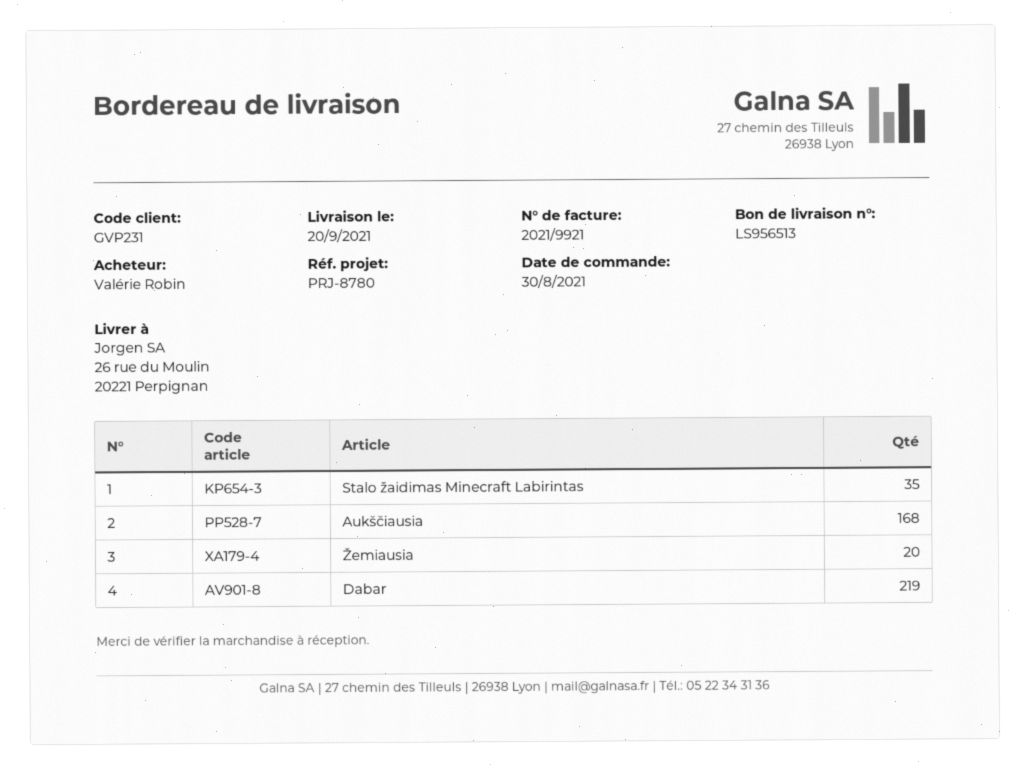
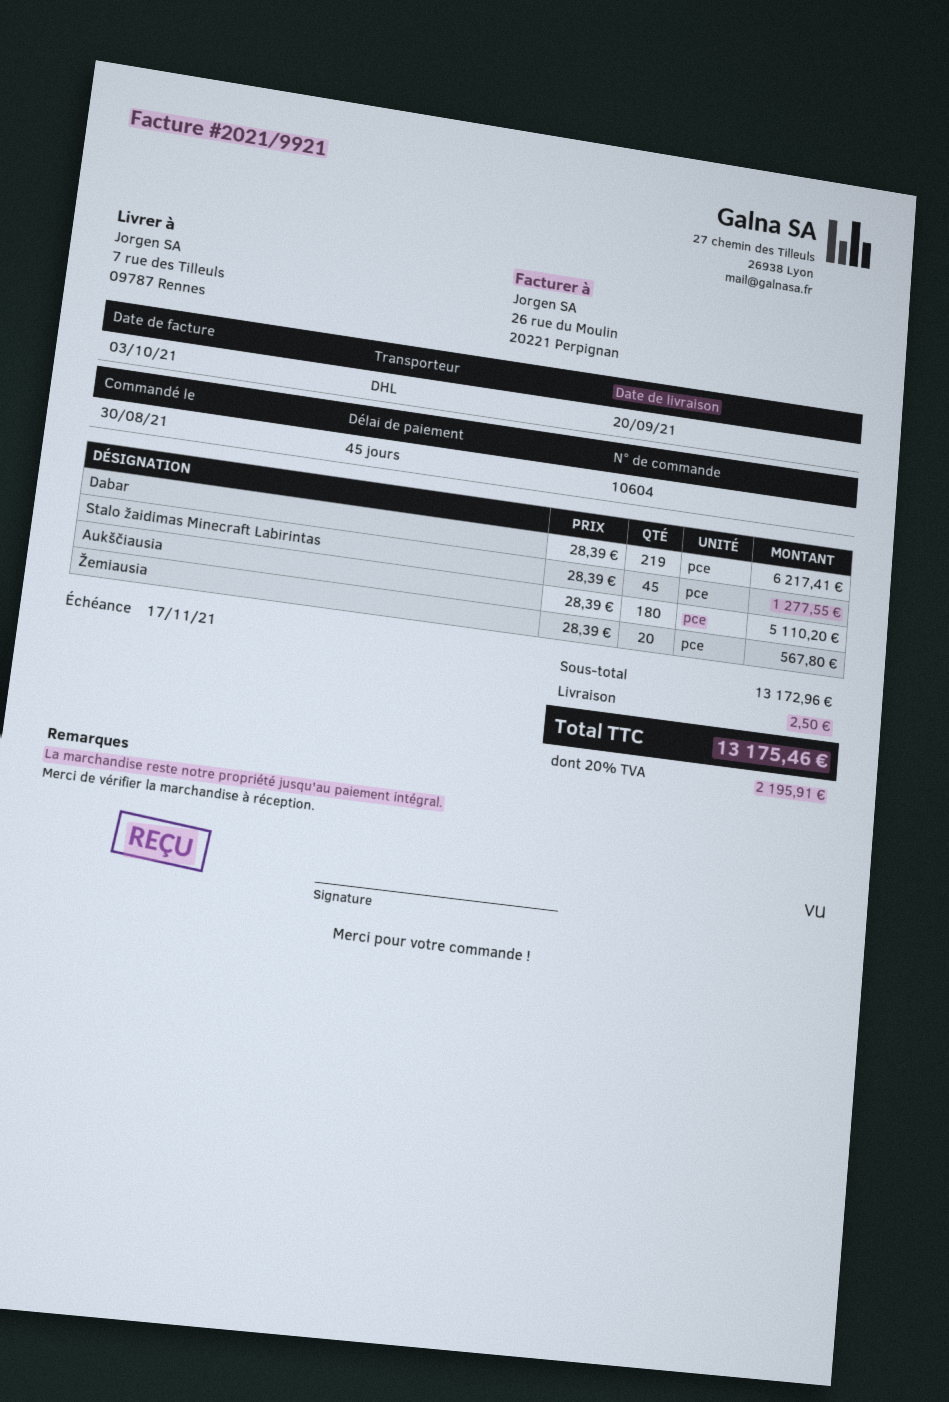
ship to: 26 rue du Moulin, 20221 Perpignan -> 7 rue des Tilleuls, 09787 Rennes
Stalo žaidimas Minecraft Labirintas: 35 -> 45
Aukščiausia: 168 -> 180

